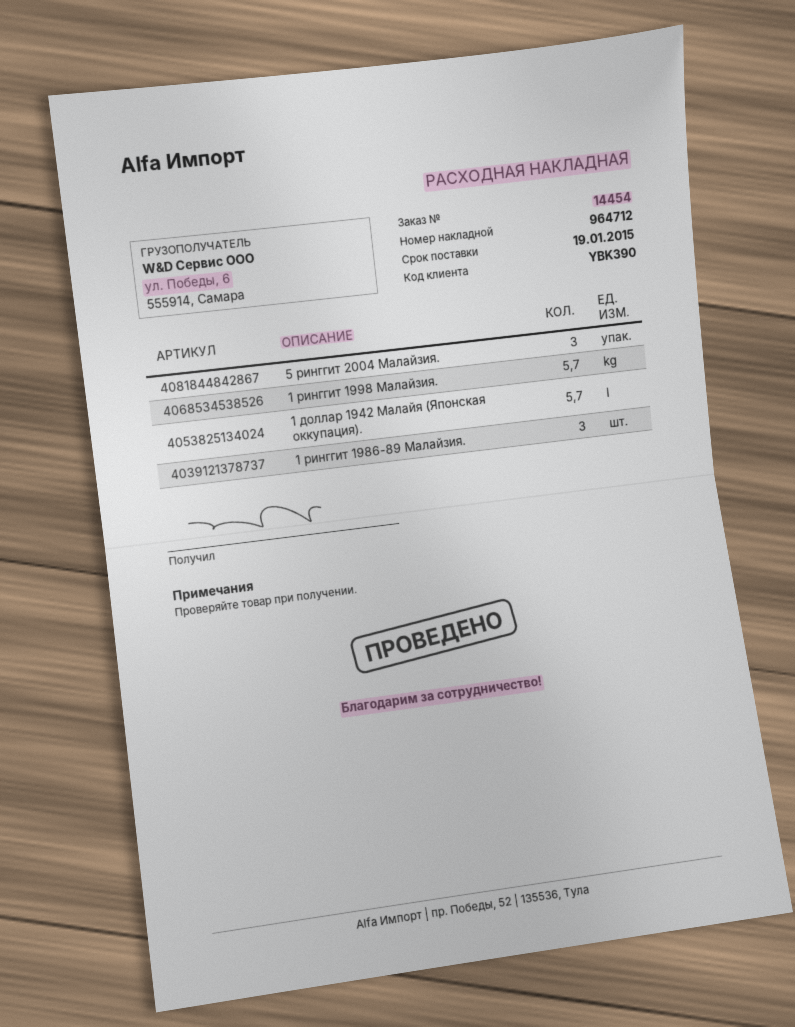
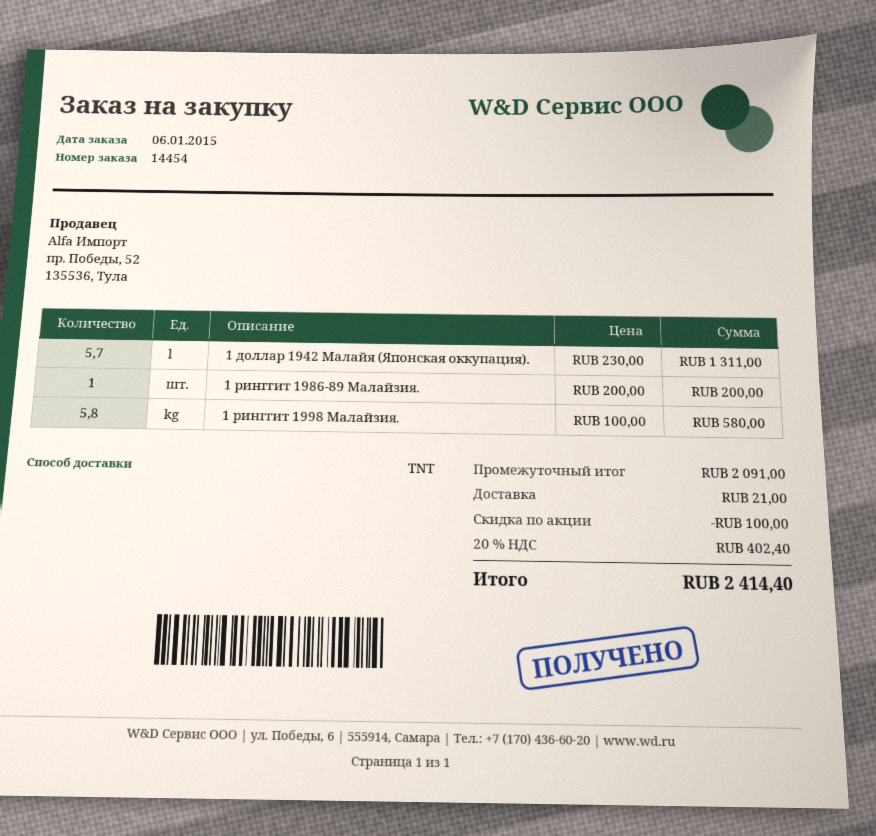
5 ринггит 2004 Малайзия.: 3 -> none
1 ринггит 1998 Малайзия.: 5.7 -> 5.8
1 ринггит 1986-89 Малайзия.: 3 -> 1

